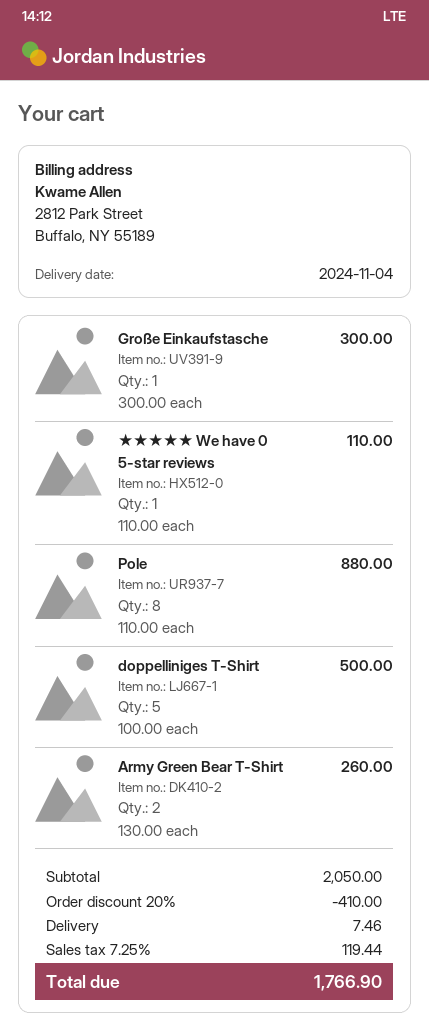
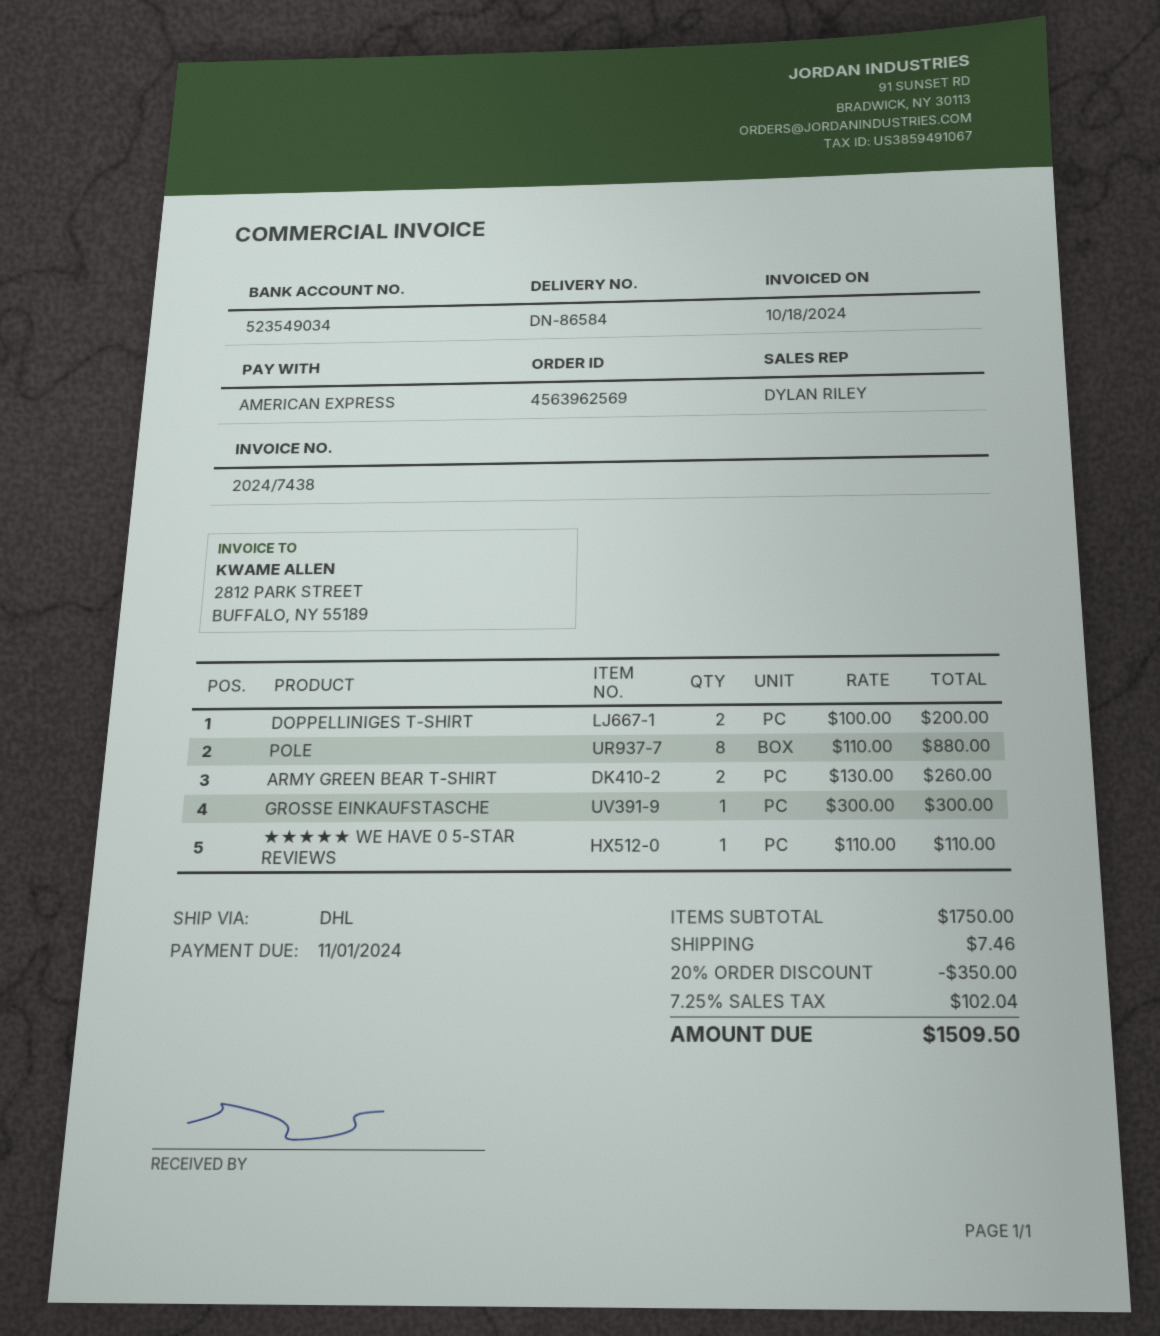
doppelliniges T-Shirt: 5 x 100.00 = 500.00 -> 2 x 100.00 = 200.00
subtotal: 2050.00 -> 1750.00
discount: 20% = 410.00 -> 20% = 350.00
tax: 7.25% = 119.44 -> 7.25% = 102.04
total: 1766.90 -> 1509.50

